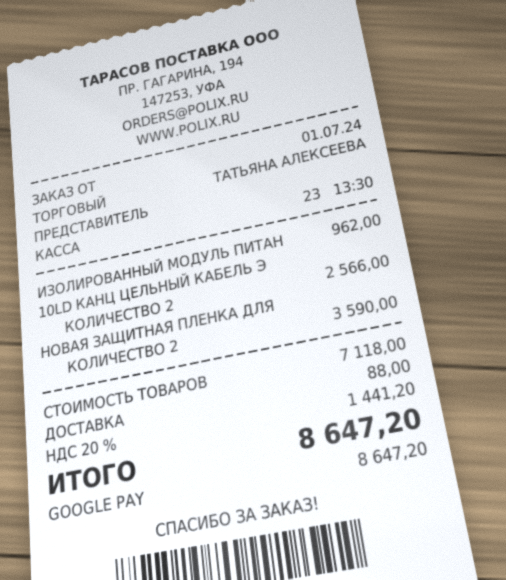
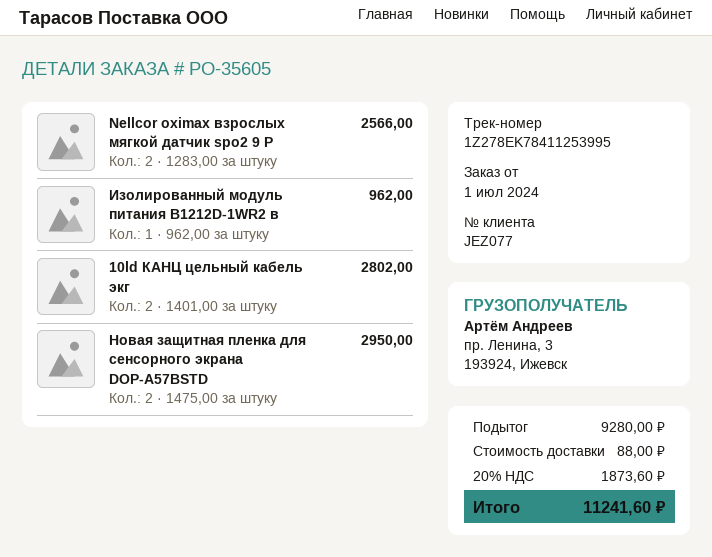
10LD КАНЦ ЦЕЛЬНЫЙ КАБЕЛЬ Э: 2 for 2566.00 -> 2 for 2802.00
НОВАЯ ЗАЩИТНАЯ ПЛЕНКА ДЛЯ: 2 for 3590.00 -> 2 for 2950.00
Nellcor oximax взрослых мягкой датчик spo2 9 P: none -> 2 for 2566.00
subtotal: 7118.00 -> 9280.00
tax: 20% = 1441.20 -> 20% = 1873.60
total: 8647.20 -> 11241.60

